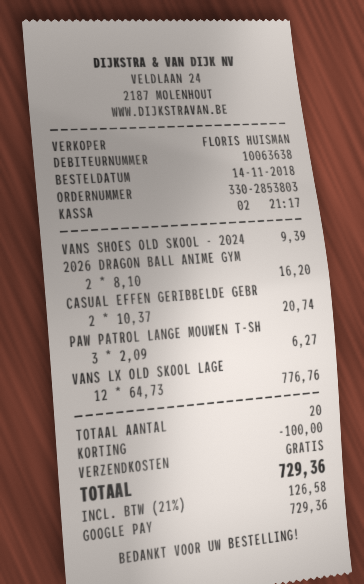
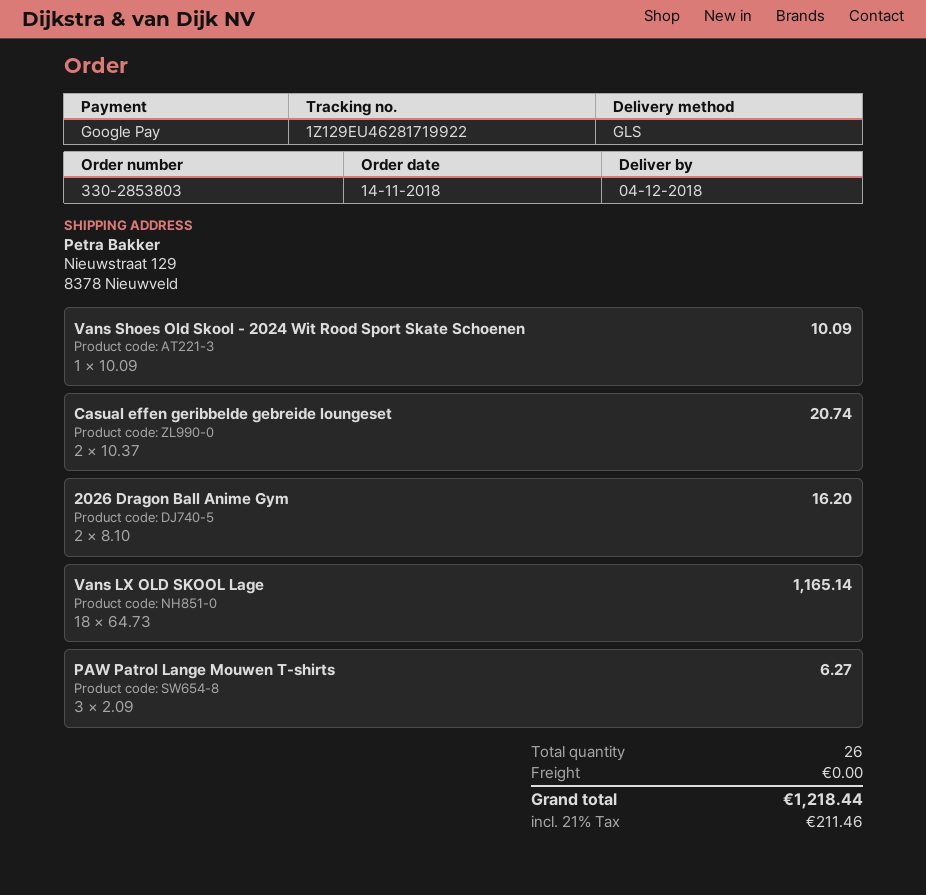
VANS SHOES OLD SKOOL - 2024: 1 x 9.39 = 9.39 -> 1 x 10.09 = 10.09
VANS LX OLD SKOOL LAGE: 12 x 64.73 = 776.76 -> 18 x 64.73 = 1165.14
total quantity: 20 -> 26
discount: 100.00 -> none
tax: 21% = 126.58 -> 21% = 211.46
total: 729.36 -> 1218.44

